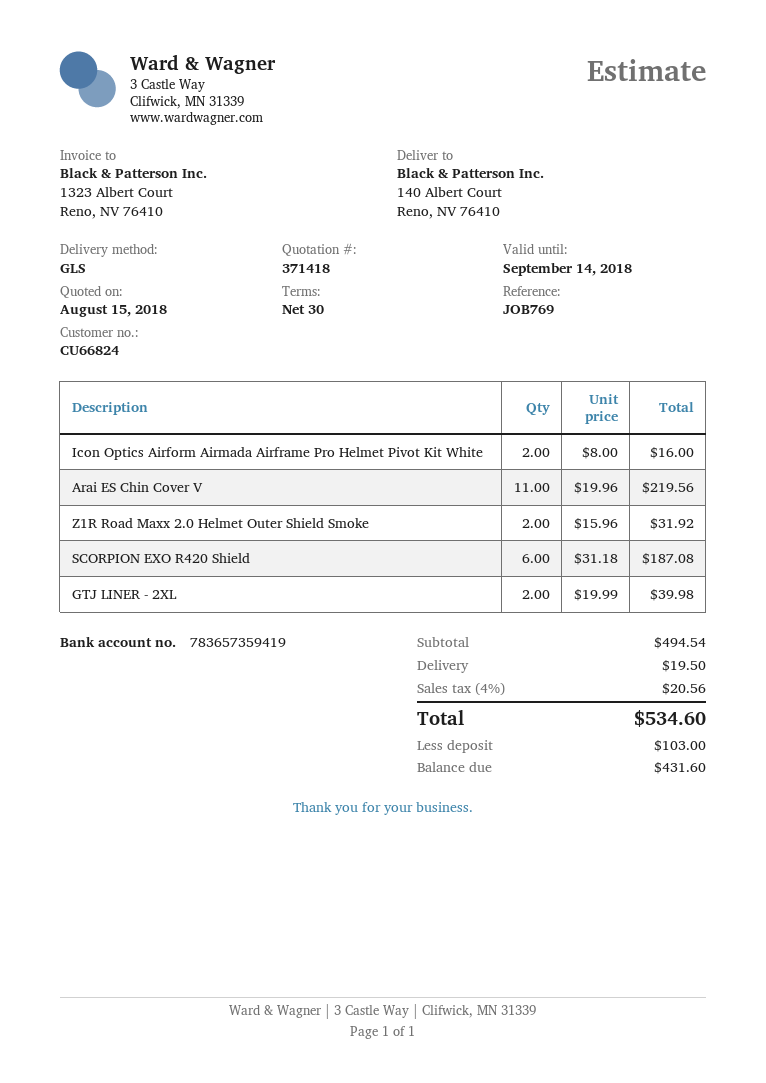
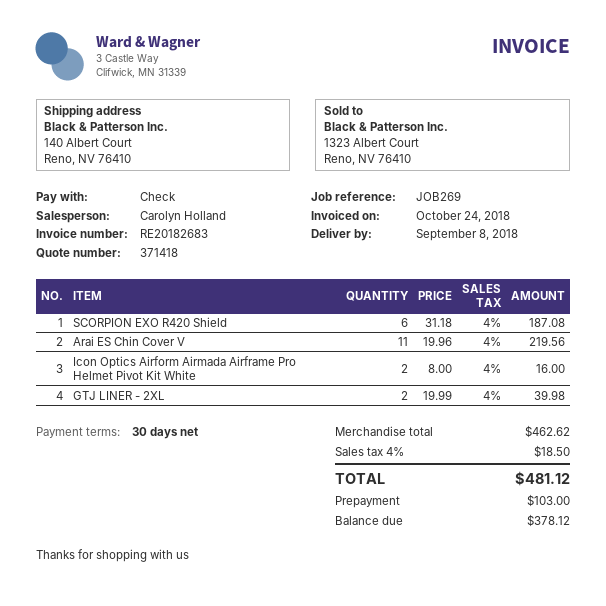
reference: JOB769 -> JOB269
Z1R Road Maxx 2.0 Helmet Outer Shield Smoke: 2 x 15.96 = 31.92 -> none
subtotal: 494.54 -> 462.62
shipping: 19.50 -> none
tax: 4% = 20.56 -> 4% = 18.50
total: 534.60 -> 481.12
balance: 431.60 -> 378.12

